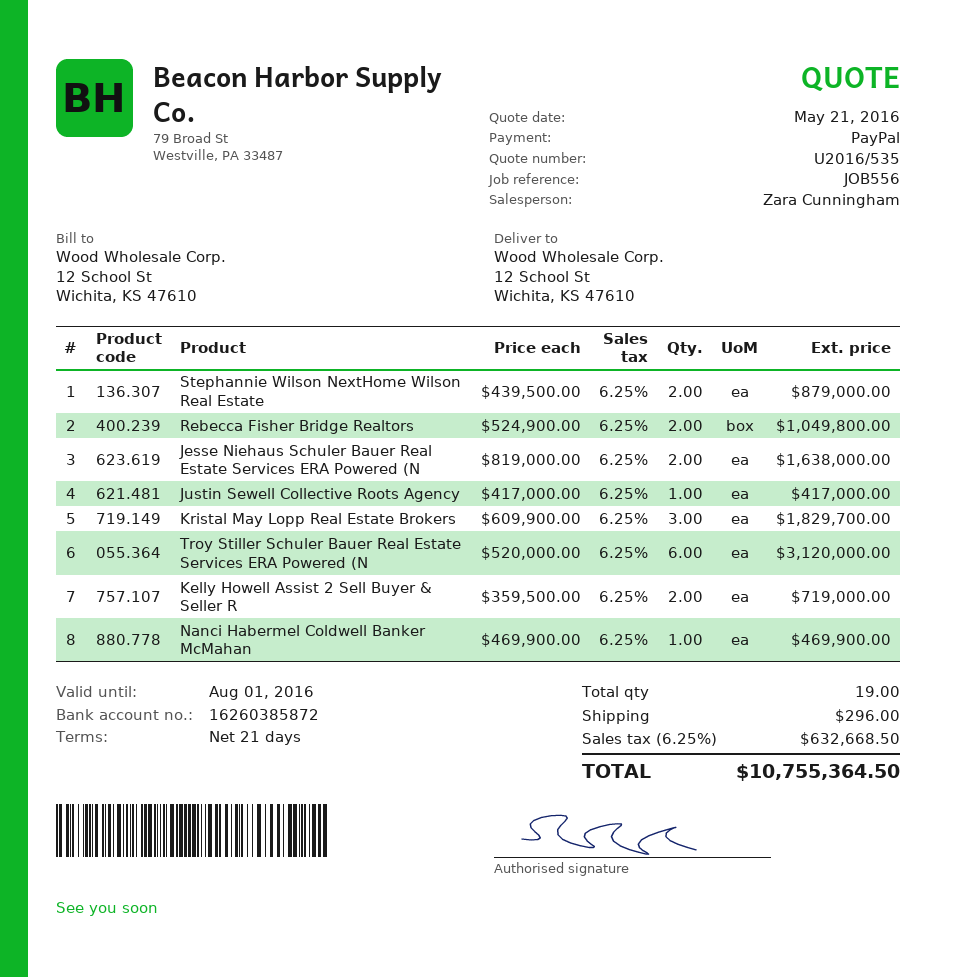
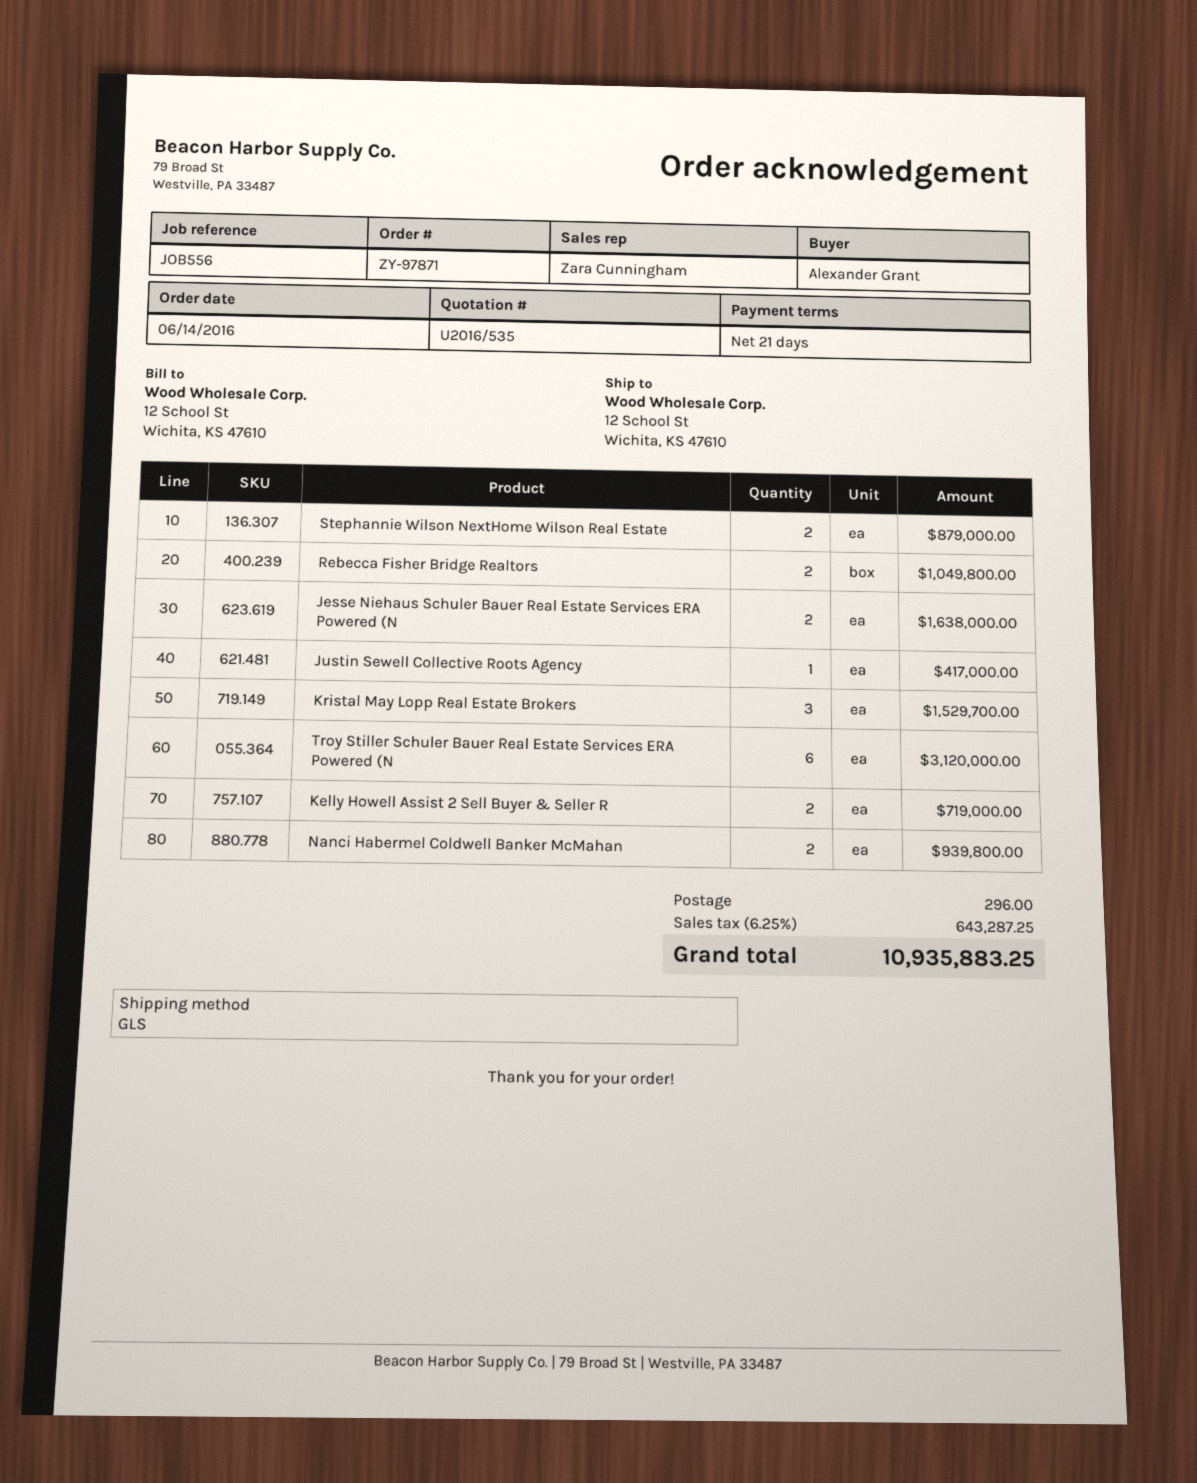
Kristal May Lopp Real Estate Brokers: 3 for 1829700.00 -> 3 for 1529700.00
Nanci Habermel Coldwell Banker McMahan: 1 for 469900.00 -> 2 for 939800.00
tax: 6.25% = 632668.50 -> 6.25% = 643287.25
total: 10755364.50 -> 10935883.25

